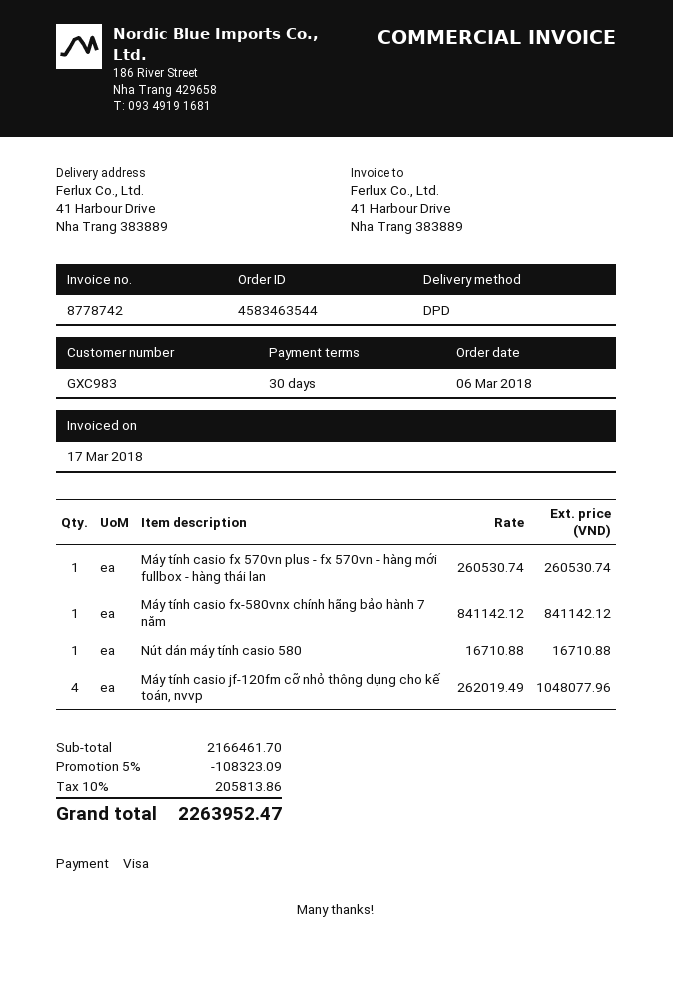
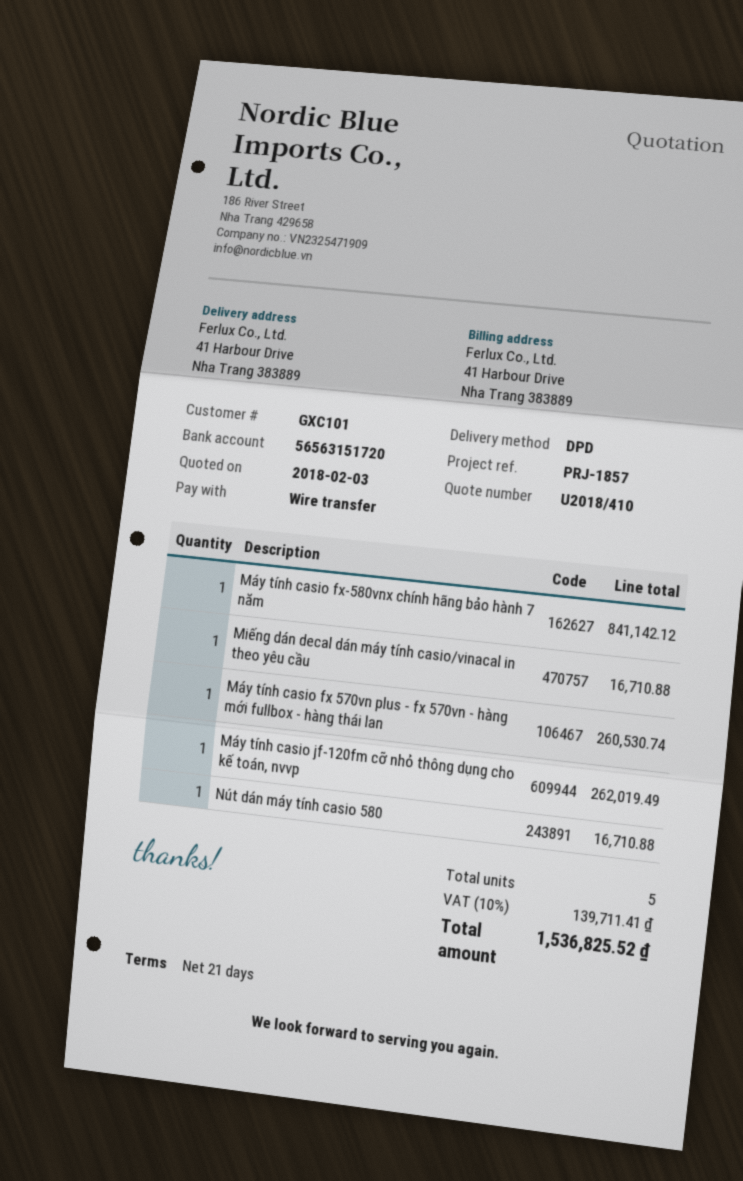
payment terms: 30 days -> 21 days
customer number: GXC983 -> GXC101
payment method: Visa -> bank transfer
Máy tính casio jf-120fm cỡ nhỏ thông dụng cho kế toán, nvvp: 4 for 1048077.96 -> 1 for 262019.49
Miếng dán decal dán máy tính casio/vinacal in theo yêu cầu: none -> 1 for 16710.88
discount: 5% = 108323.09 -> none
tax: 10% = 205813.86 -> 10% = 139711.41
total: 2263952.47 -> 1536825.52

